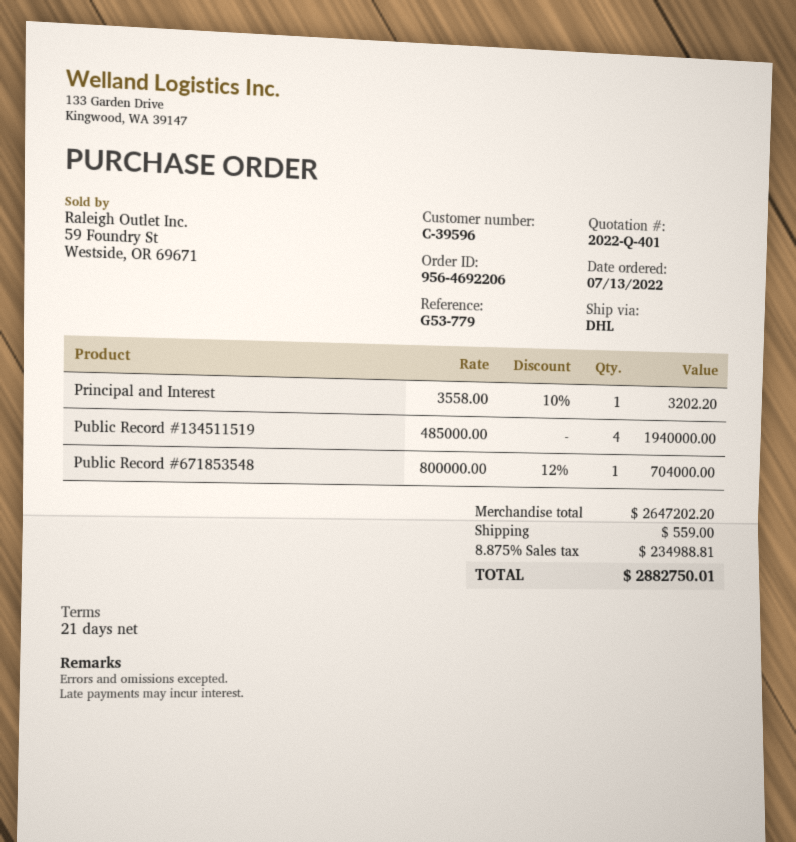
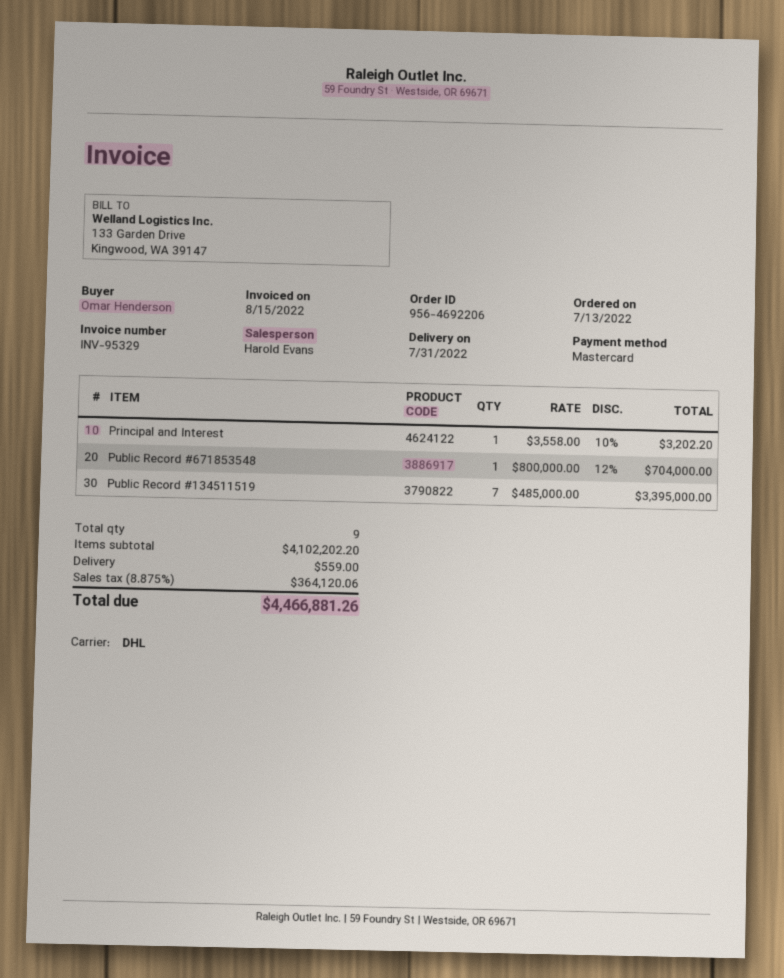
Public Record #134511519: 4 x 485000.00 = 1940000.00 -> 7 x 485000.00 = 3395000.00
subtotal: 2647202.20 -> 4102202.20
tax: 8.875% = 234988.81 -> 8.875% = 364120.06
total: 2882750.01 -> 4466881.26

